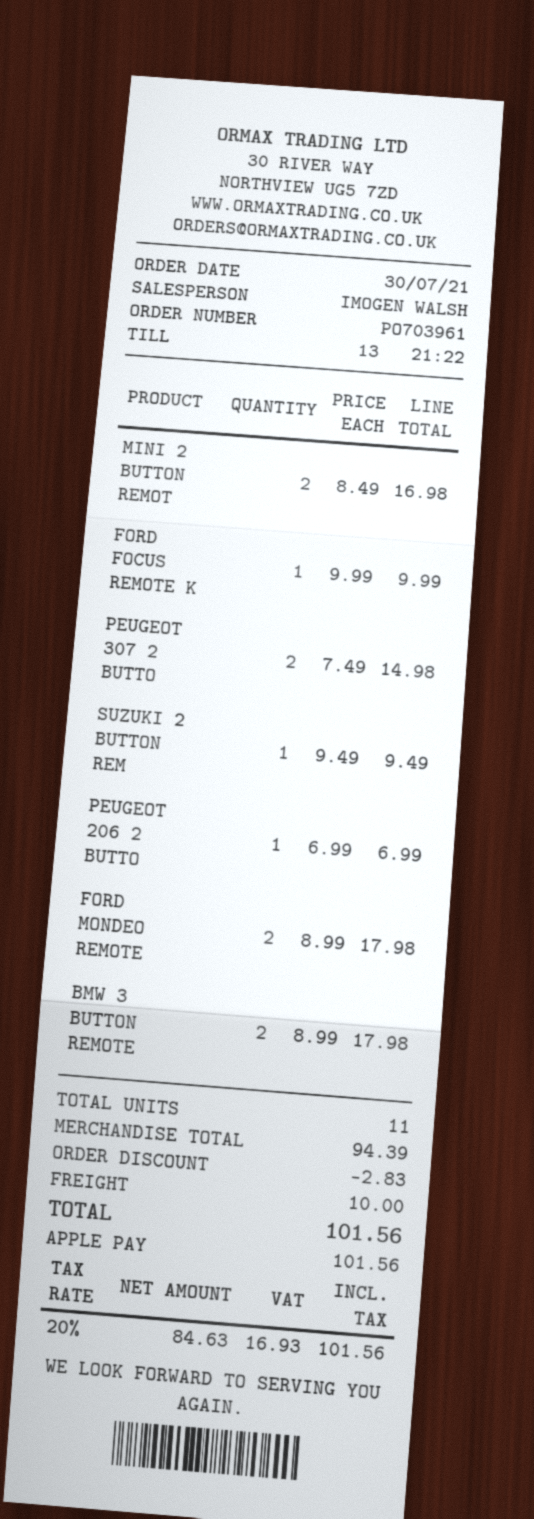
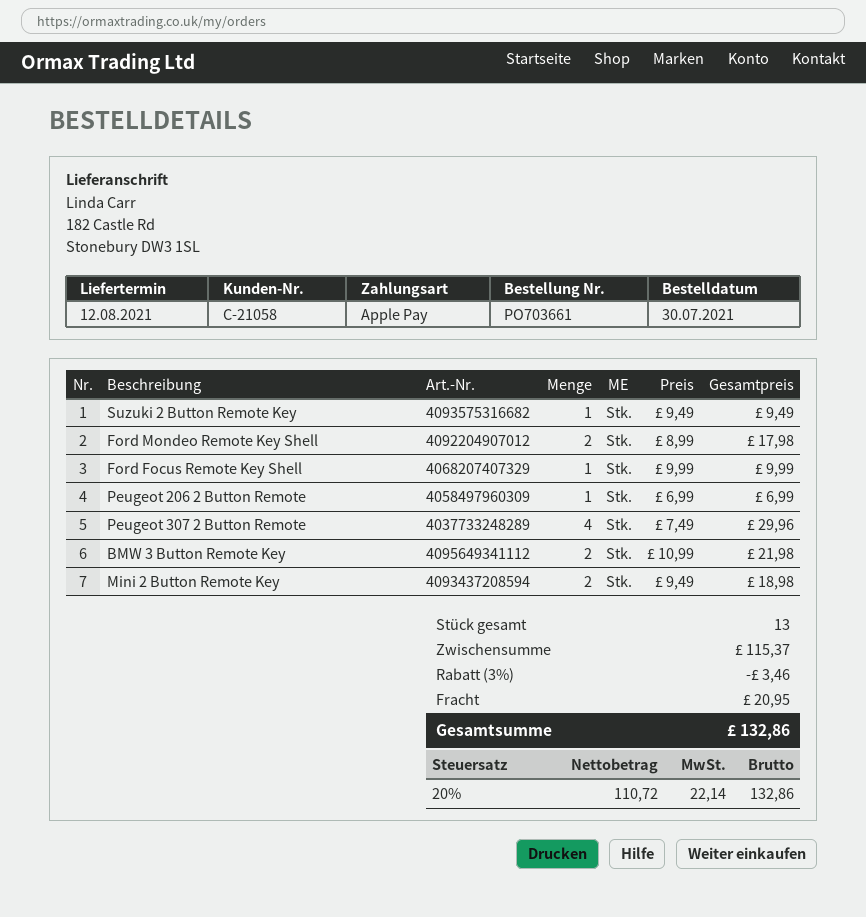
order number: PO703961 -> PO703661
MINI 2 BUTTON REMOT: 2 x 8.49 = 16.98 -> 2 x 9.49 = 18.98
PEUGEOT 307 2 BUTTO: 2 x 7.49 = 14.98 -> 4 x 7.49 = 29.96
BMW 3 BUTTON REMOTE: 2 x 8.99 = 17.98 -> 2 x 10.99 = 21.98
total quantity: 11 -> 13
subtotal: 94.39 -> 115.37
discount: 2.83 -> 3.46
shipping: 10.00 -> 20.95
net: 84.63 -> 110.72
tax: 20% = 16.93 -> 20% = 22.14
total: 101.56 -> 132.86

